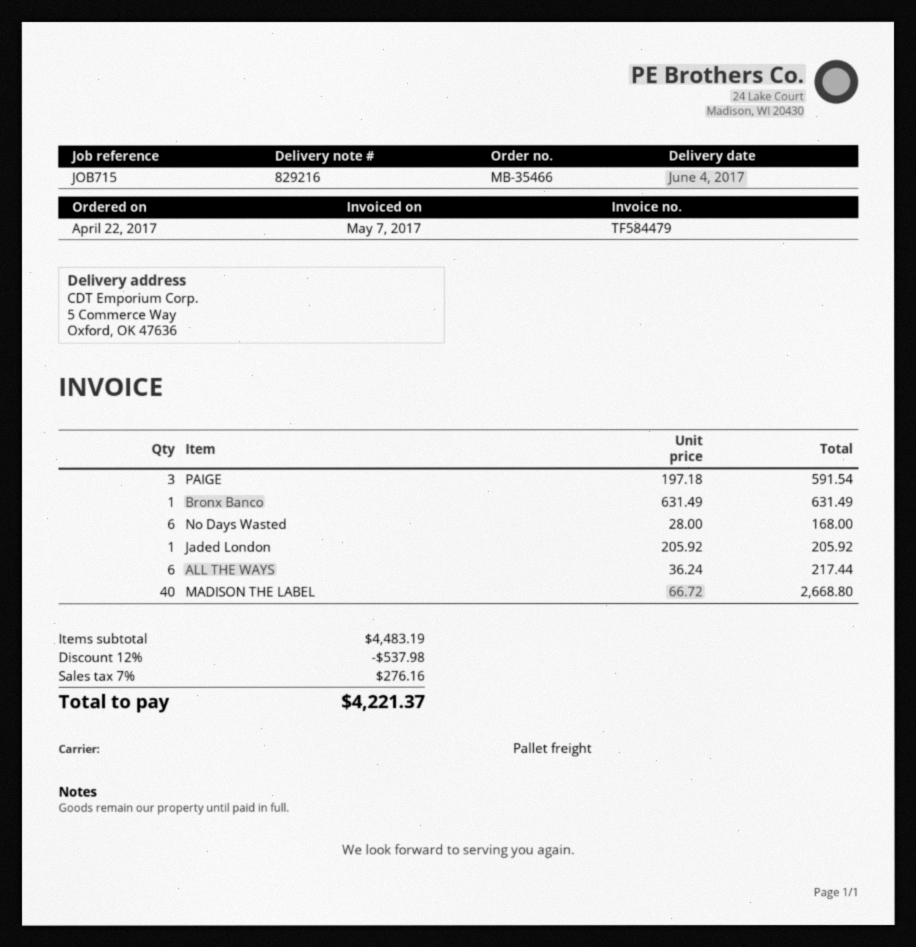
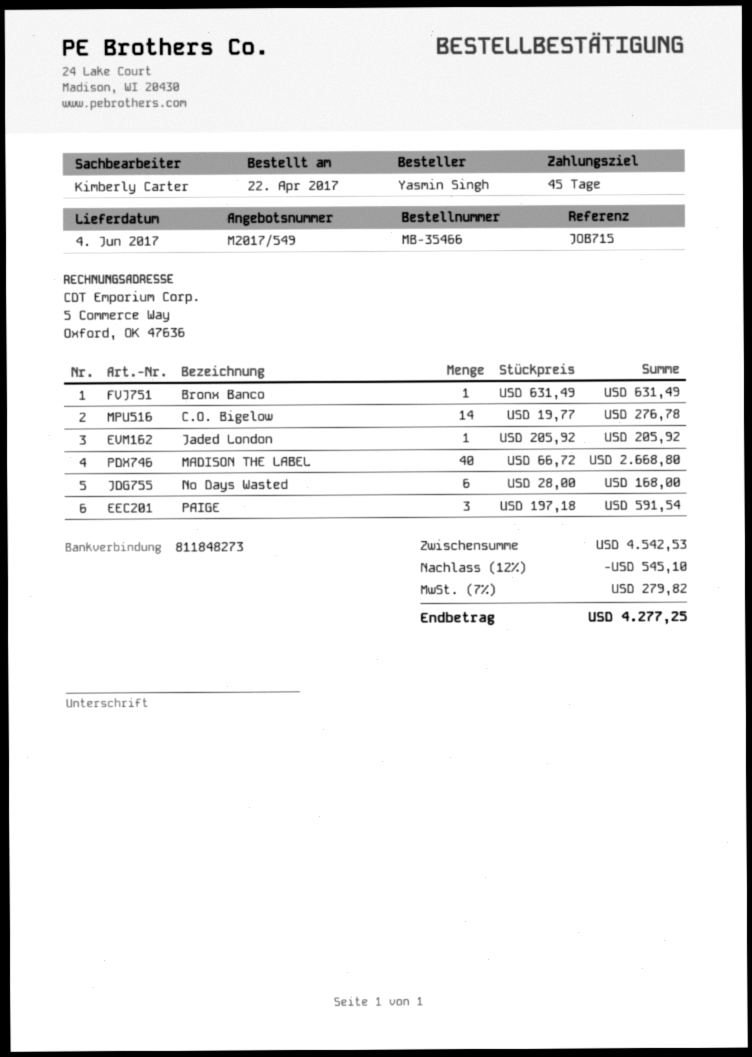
ALL THE WAYS: 6 x 36.24 = 217.44 -> none
C.O. Bigelow: none -> 14 x 19.77 = 276.78
subtotal: 4483.19 -> 4542.53
discount: 12% = 537.98 -> 12% = 545.10
tax: 7% = 276.16 -> 7% = 279.82
total: 4221.37 -> 4277.25

